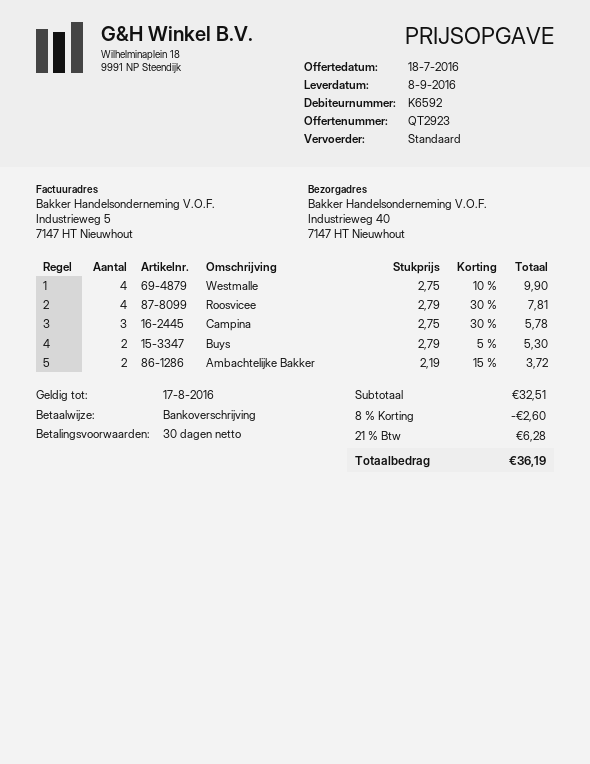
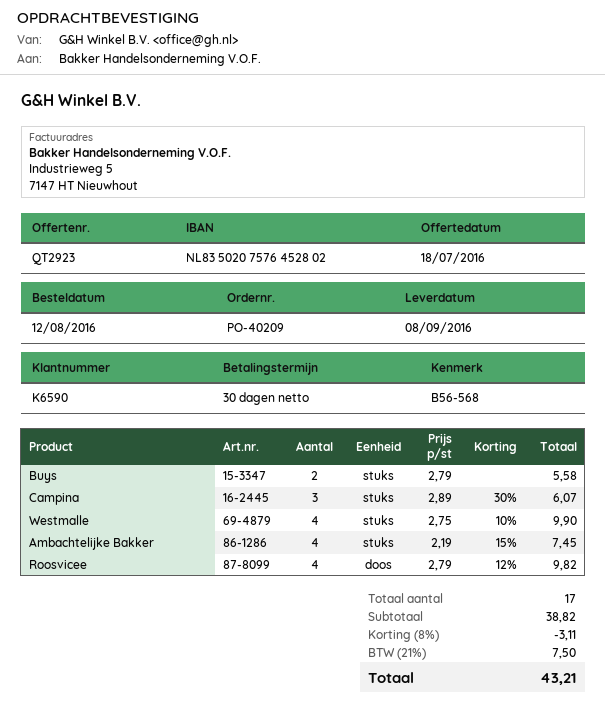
customer number: K6592 -> K6590
Roosvicee: 4 x 2.79 - 30% = 7.81 -> 4 x 2.79 - 12% = 9.82
Campina: 3 x 2.75 - 30% = 5.78 -> 3 x 2.89 - 30% = 6.07
Buys: 2 x 2.79 - 5% = 5.30 -> 2 x 2.79 = 5.58
Ambachtelijke Bakker: 2 x 2.19 - 15% = 3.72 -> 4 x 2.19 - 15% = 7.45
subtotal: 32.51 -> 38.82
discount: 8% = 2.60 -> 8% = 3.11
tax: 21% = 6.28 -> 21% = 7.50
total: 36.19 -> 43.21

